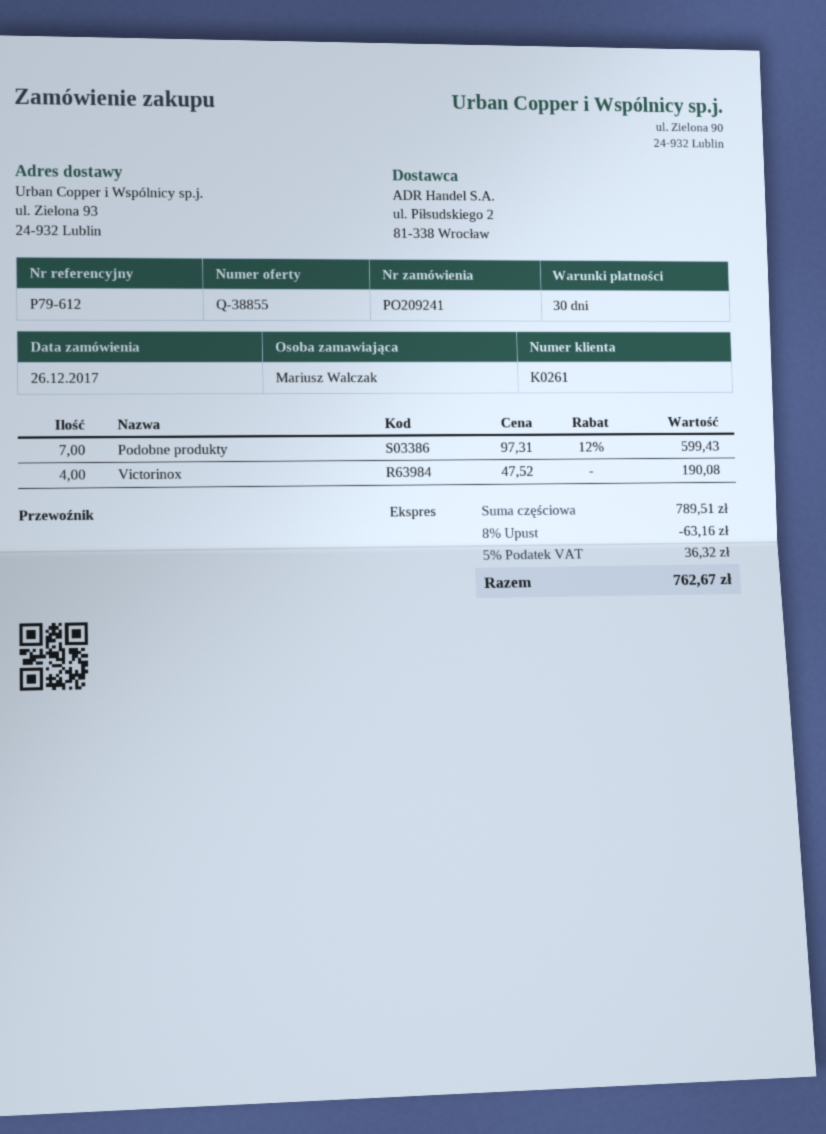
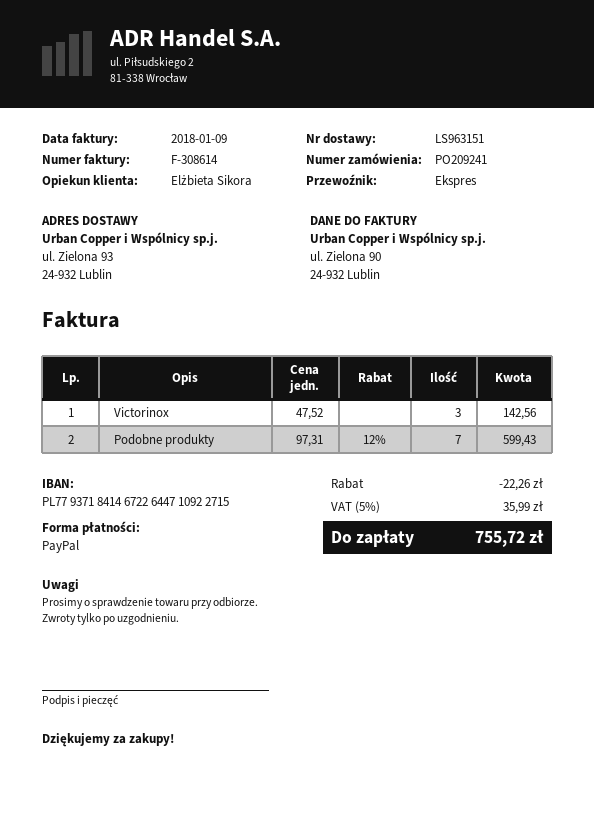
Victorinox: 4 x 47.52 = 190.08 -> 3 x 47.52 = 142.56
discount: 63.16 -> 22.26
tax: 5% = 36.32 -> 5% = 35.99
total: 762.67 -> 755.72

